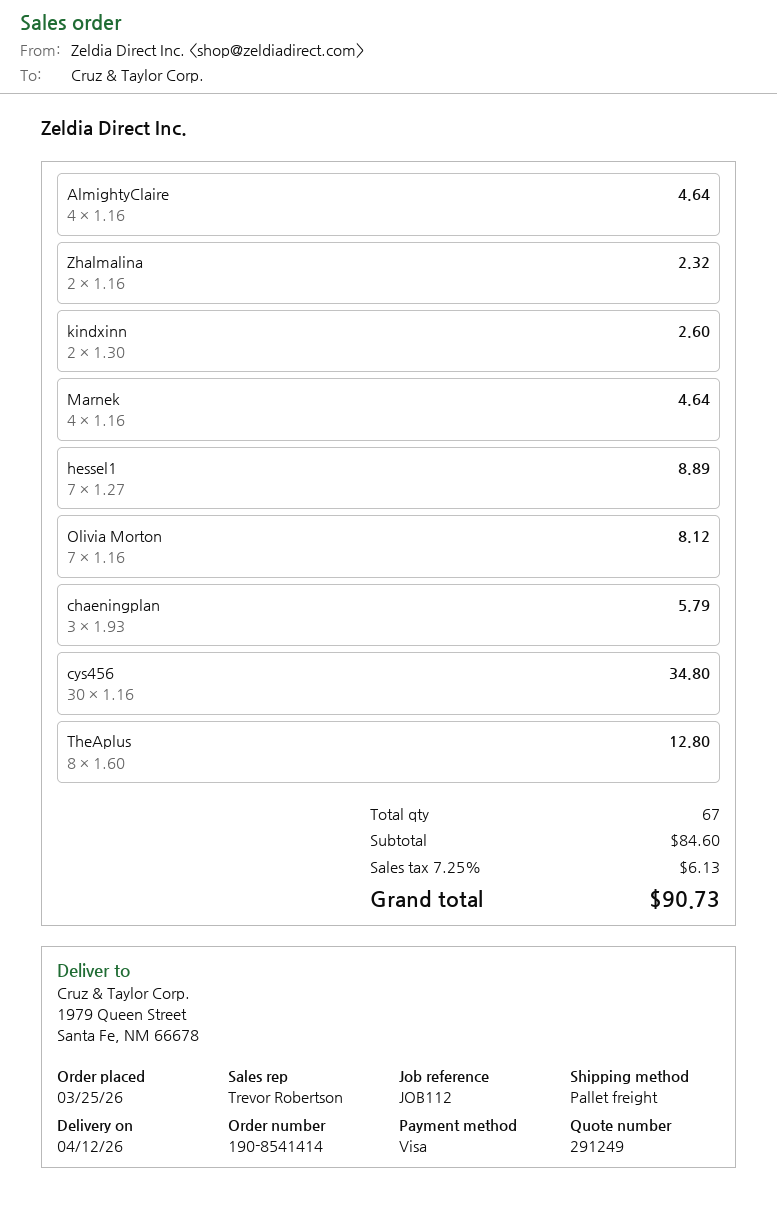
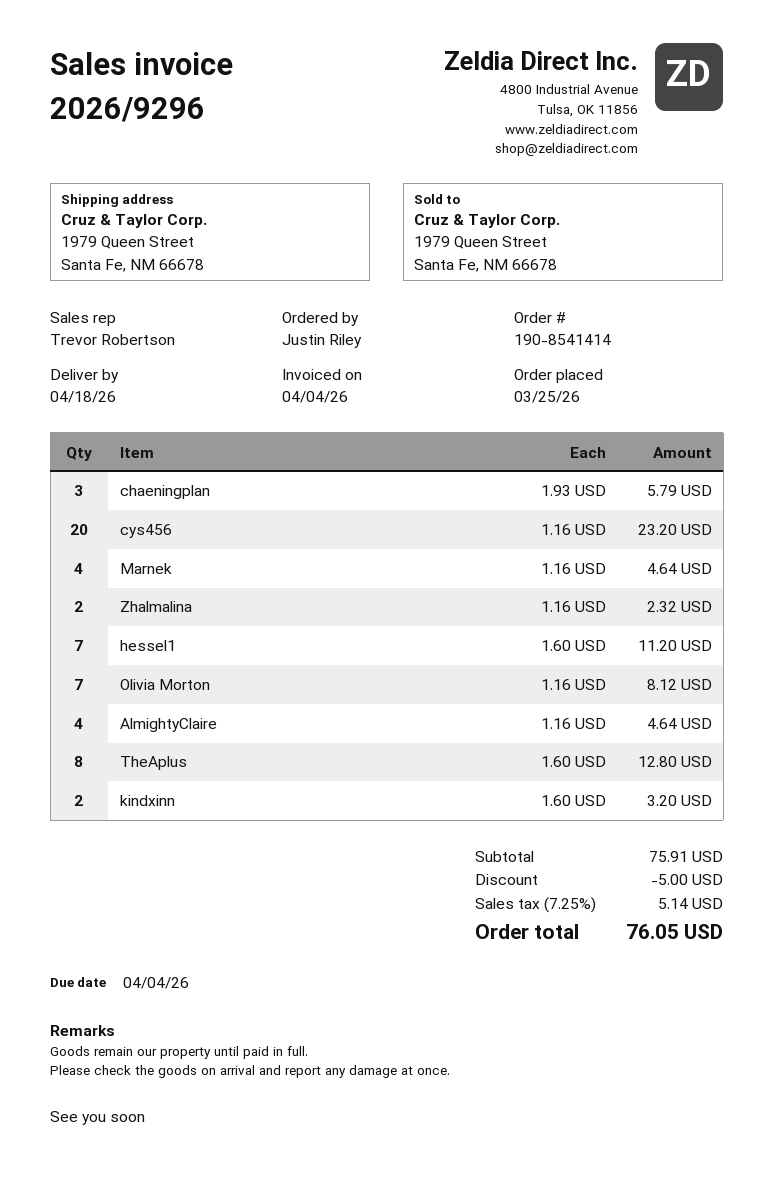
delivery date: 2026-04-12 -> 2026-04-18
kindxinn: 2 x 1.30 = 2.60 -> 2 x 1.60 = 3.20
hessel1: 7 x 1.27 = 8.89 -> 7 x 1.60 = 11.20
cys456: 30 x 1.16 = 34.80 -> 20 x 1.16 = 23.20
subtotal: 84.60 -> 75.91
discount: none -> 5.00
tax: 7.25% = 6.13 -> 7.25% = 5.14
total: 90.73 -> 76.05

